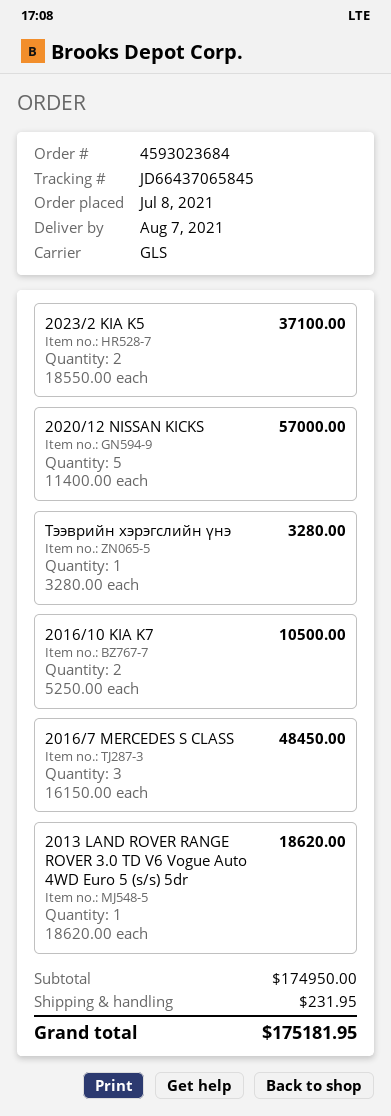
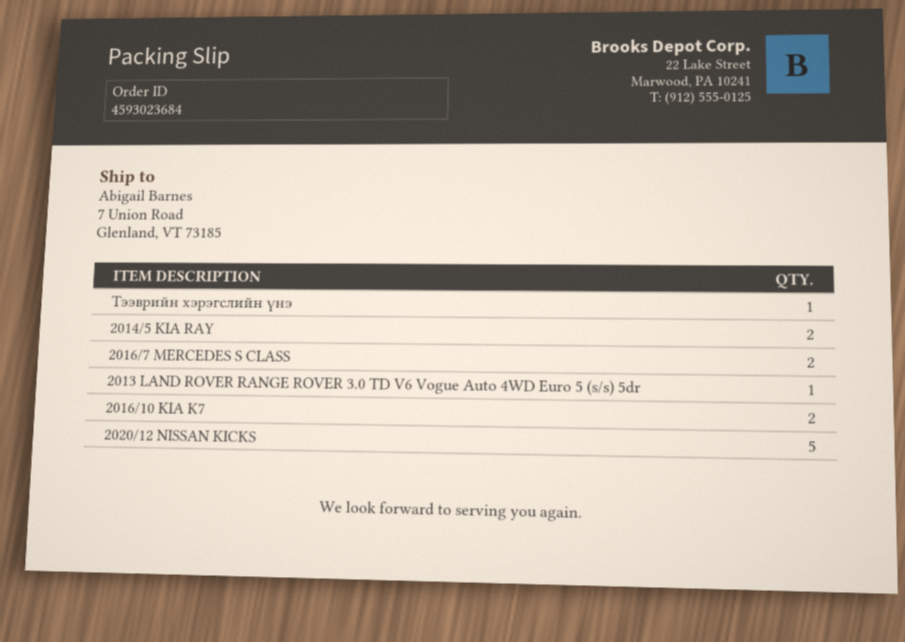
2023/2 KIA K5: 2 -> none
2016/7 MERCEDES S CLASS: 3 -> 2
2014/5 KIA RAY: none -> 2

